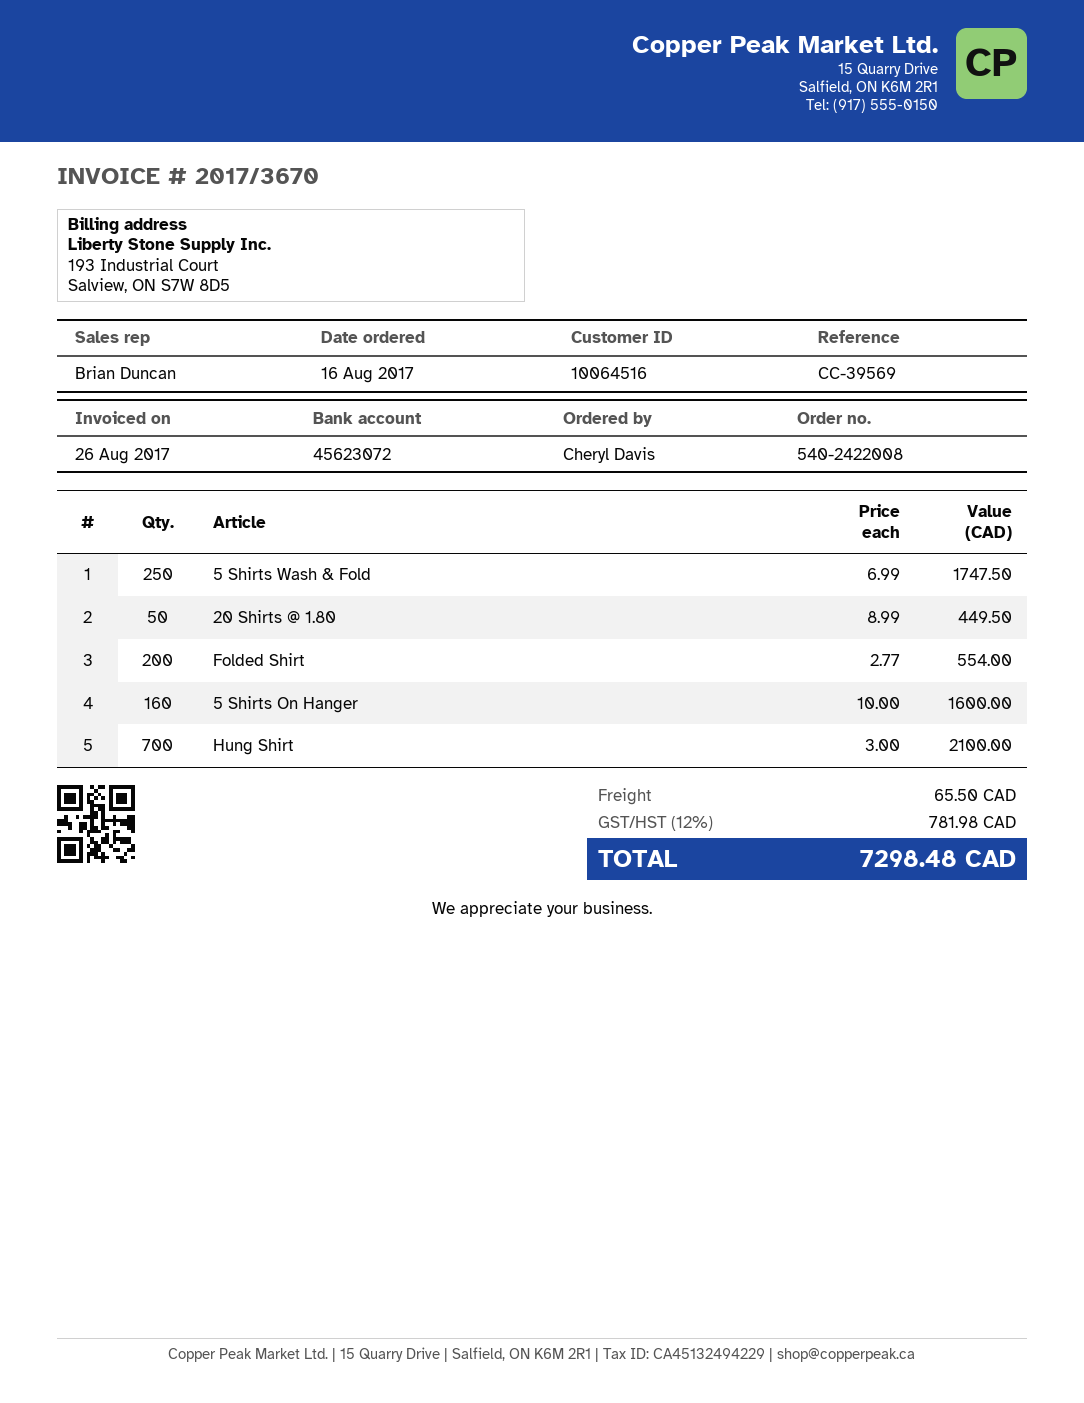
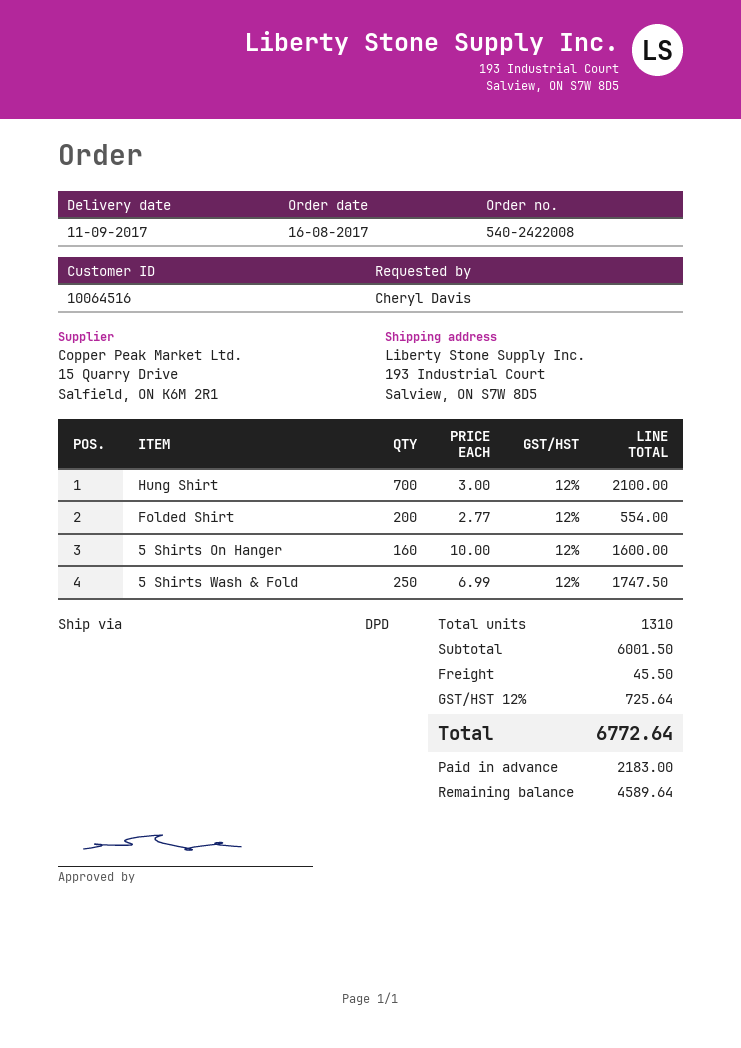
20 Shirts @ 1.80: 50 x 8.99 = 449.50 -> none
shipping: 65.50 -> 45.50
tax: 12% = 781.98 -> 12% = 725.64
total: 7298.48 -> 6772.64

